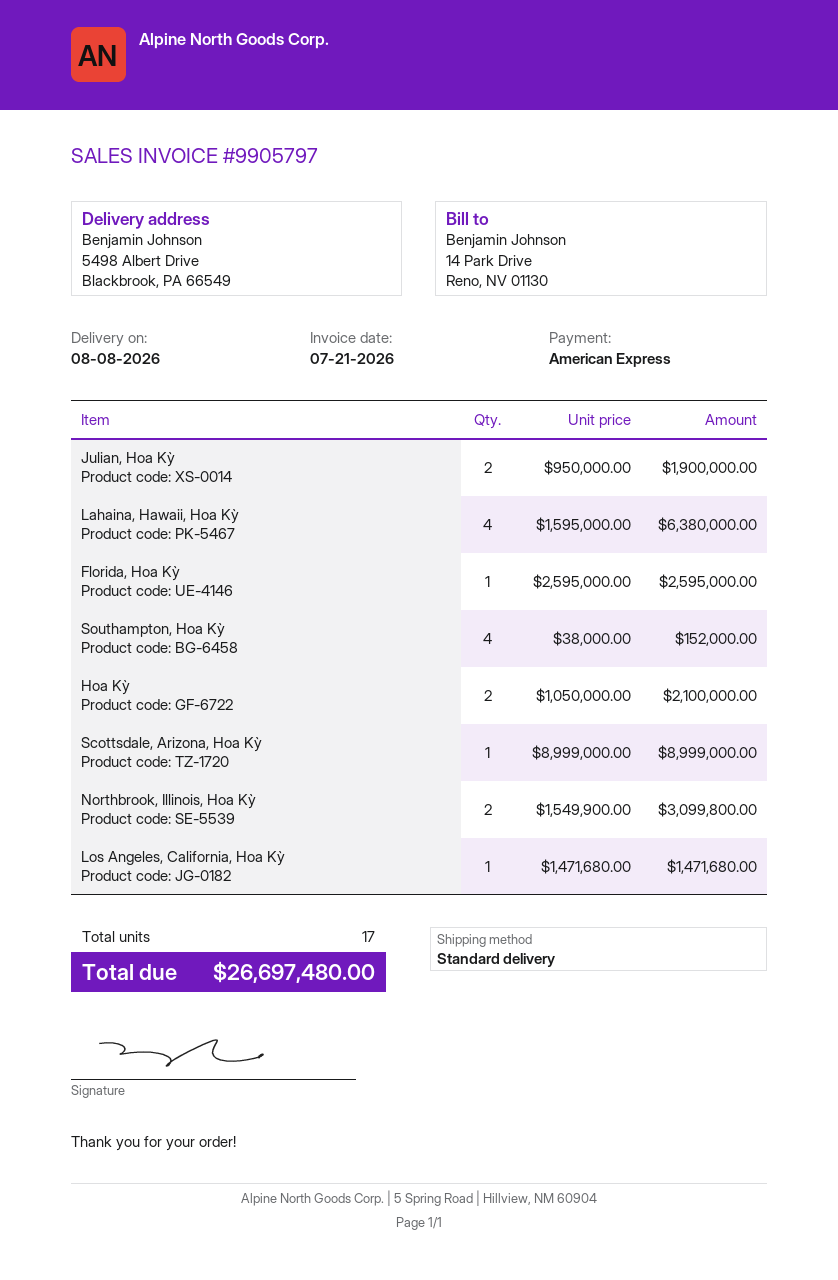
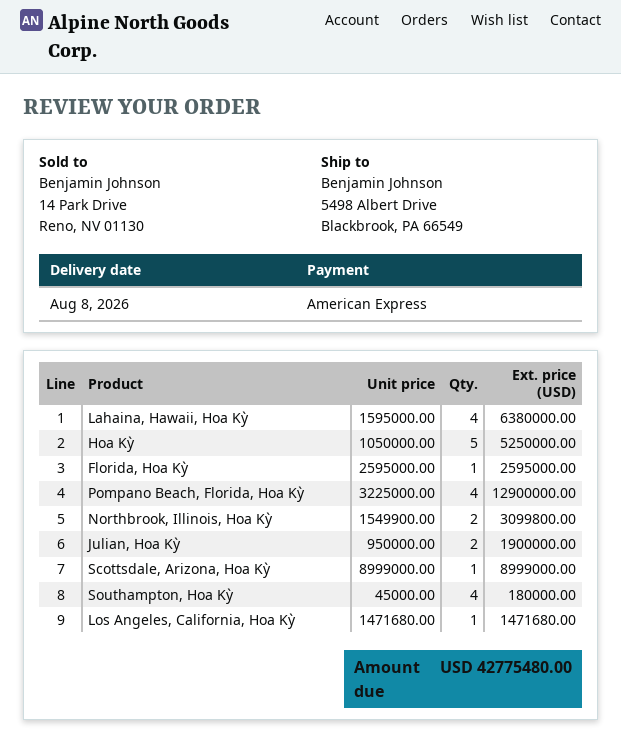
Southampton, Hoa Kỳ: 4 x 38000.00 = 152000.00 -> 4 x 45000.00 = 180000.00
Hoa Kỳ: 2 x 1050000.00 = 2100000.00 -> 5 x 1050000.00 = 5250000.00
Pompano Beach, Florida, Hoa Kỳ: none -> 4 x 3225000.00 = 12900000.00
total: 26697480.00 -> 42775480.00

